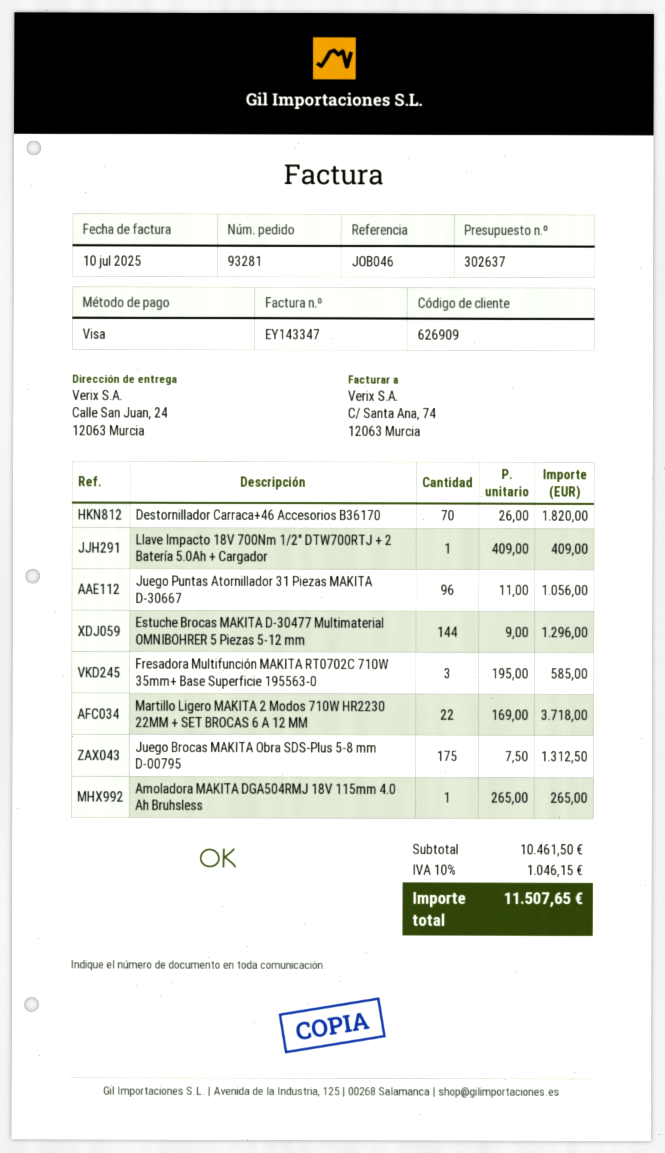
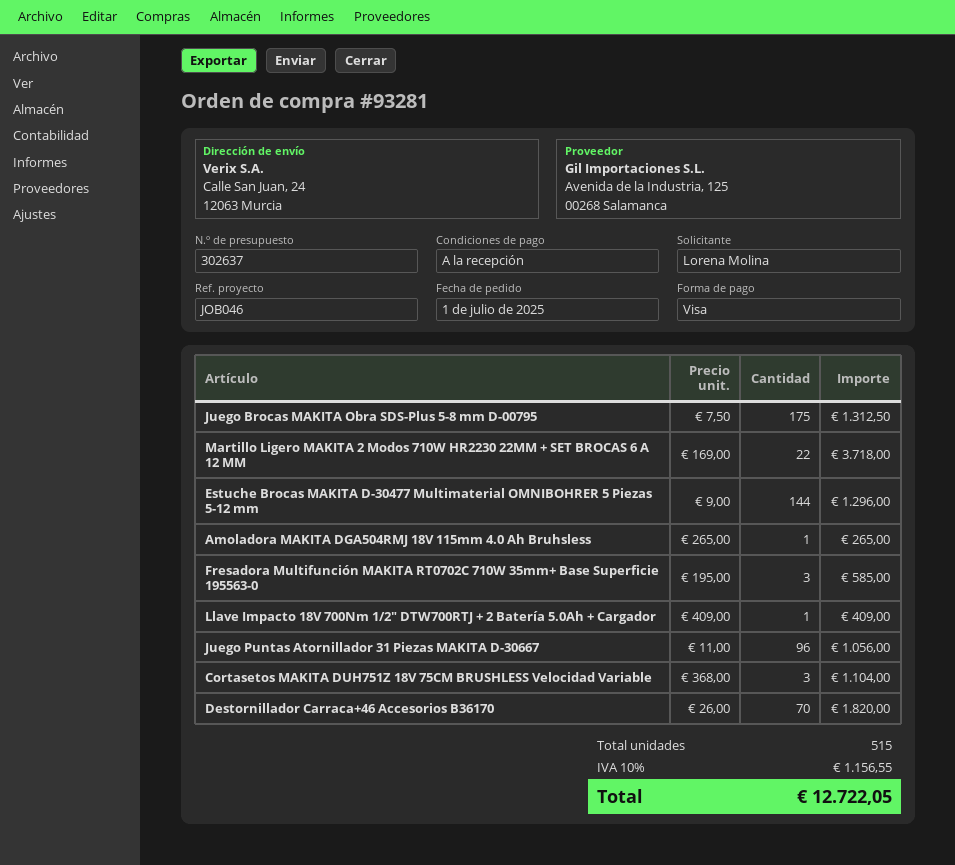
Cortasetos MAKITA DUH751Z 18V 75CM BRUSHLESS Velocidad Variable: none -> 3 x 368.00 = 1104.00
tax: 10% = 1046.15 -> 10% = 1156.55
total: 11507.65 -> 12722.05

